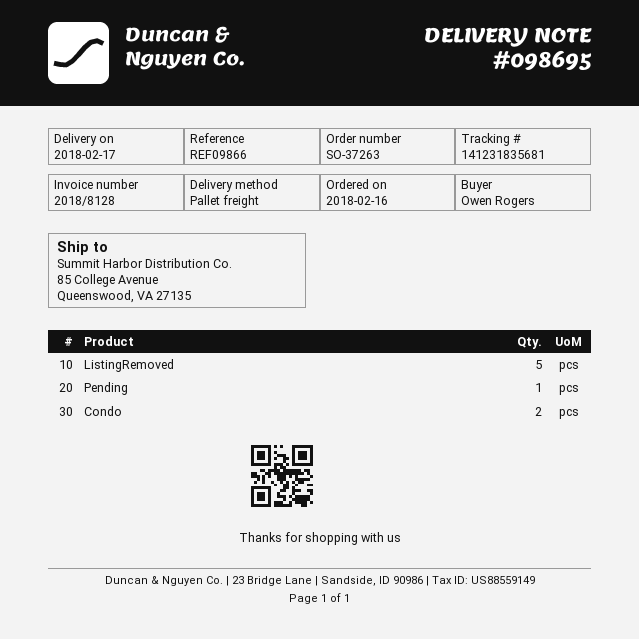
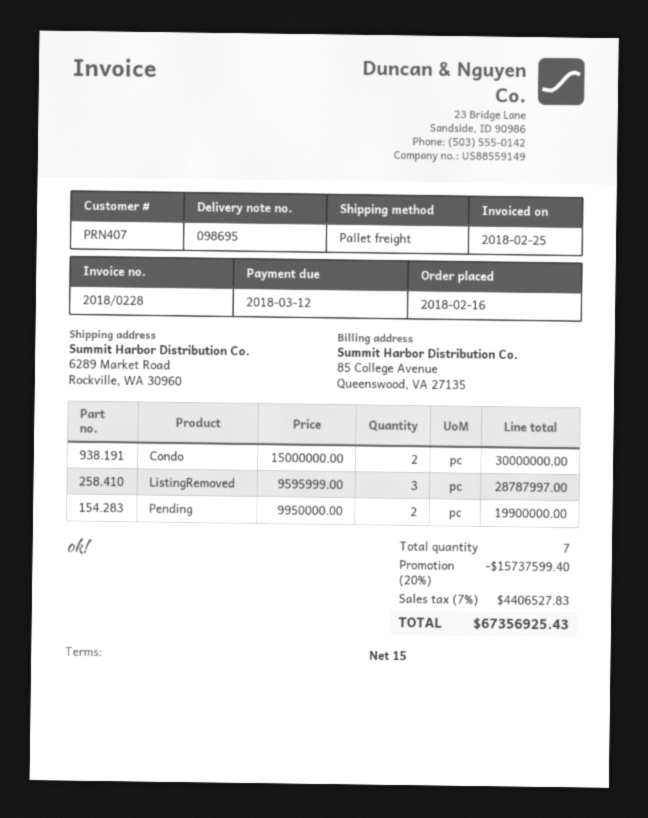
invoice number: 2018/8128 -> 2018/0228
ship to: 85 College Avenue, Queenswood, VA 27135 -> 6289 Market Road, Rockville, WA 30960
ListingRemoved: 5 -> 3
Pending: 1 -> 2

